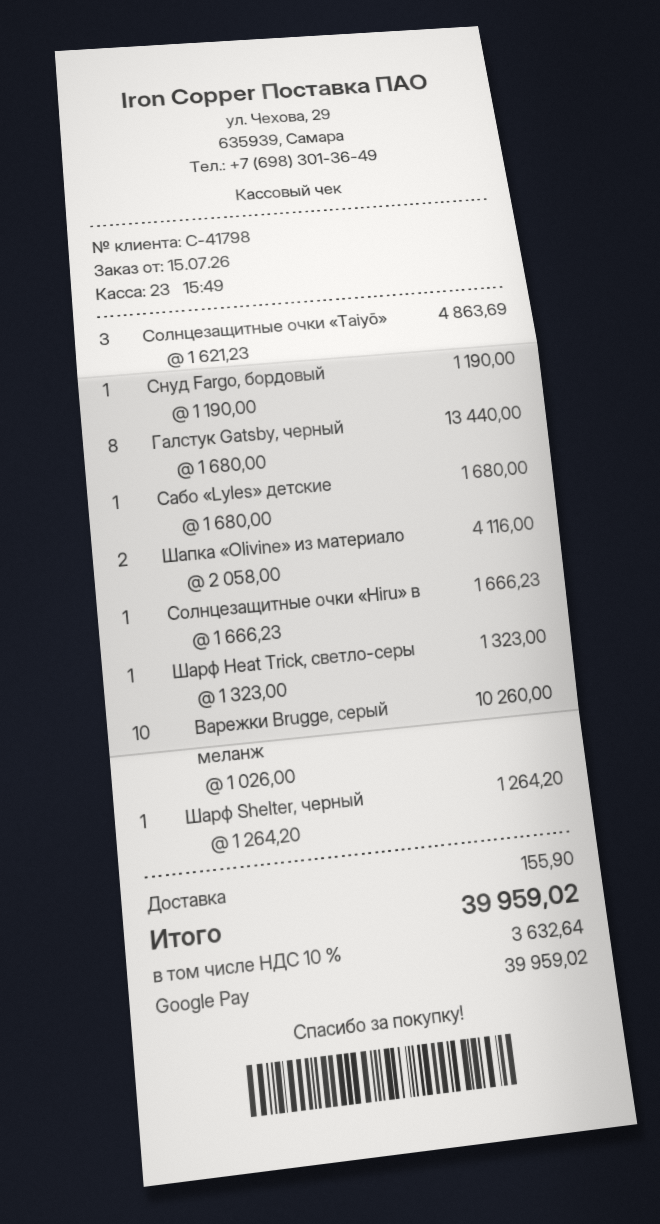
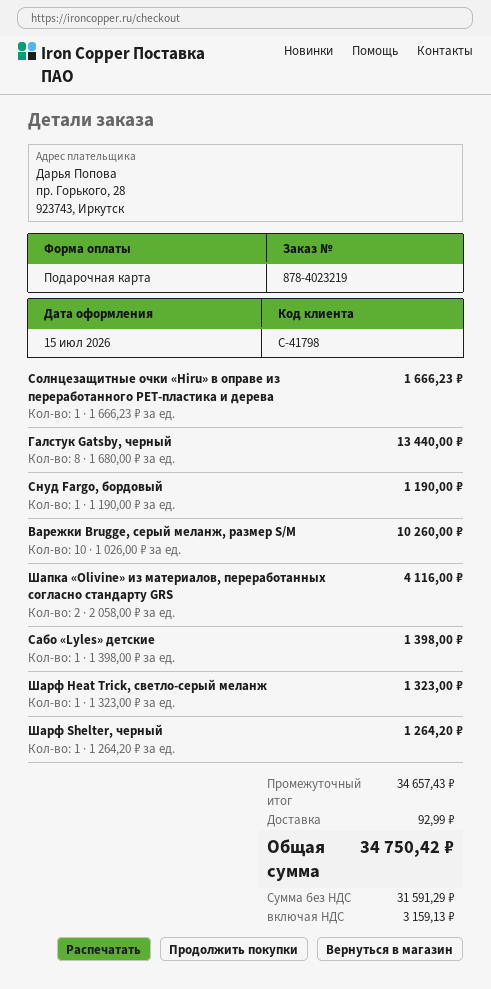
payment method: Google Pay -> gift card
Солнцезащитные очки «Taiyō»: 3 x 1621.23 = 4863.69 -> none
Сабо «Lyles» детские: 1 x 1680.00 = 1680.00 -> 1 x 1398.00 = 1398.00
shipping: 155.90 -> 92.99
tax: 3632.64 -> 3159.13
total: 39959.02 -> 34750.42

